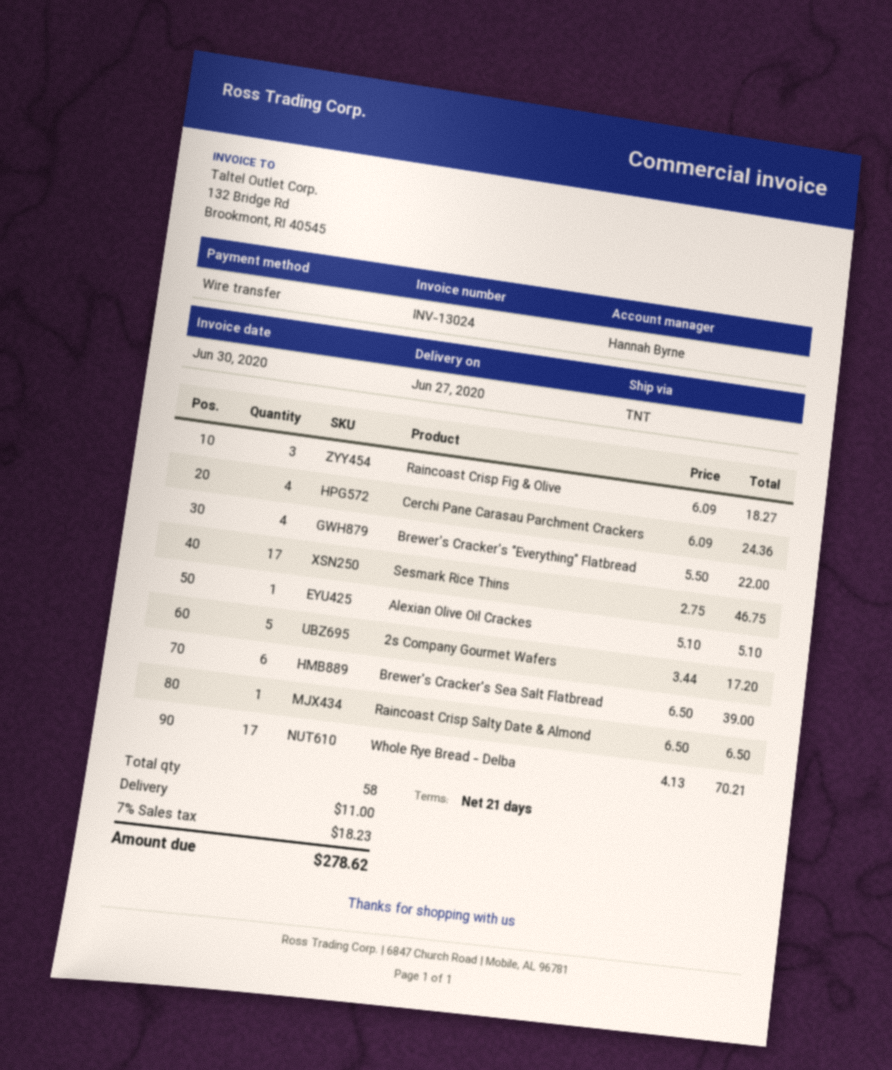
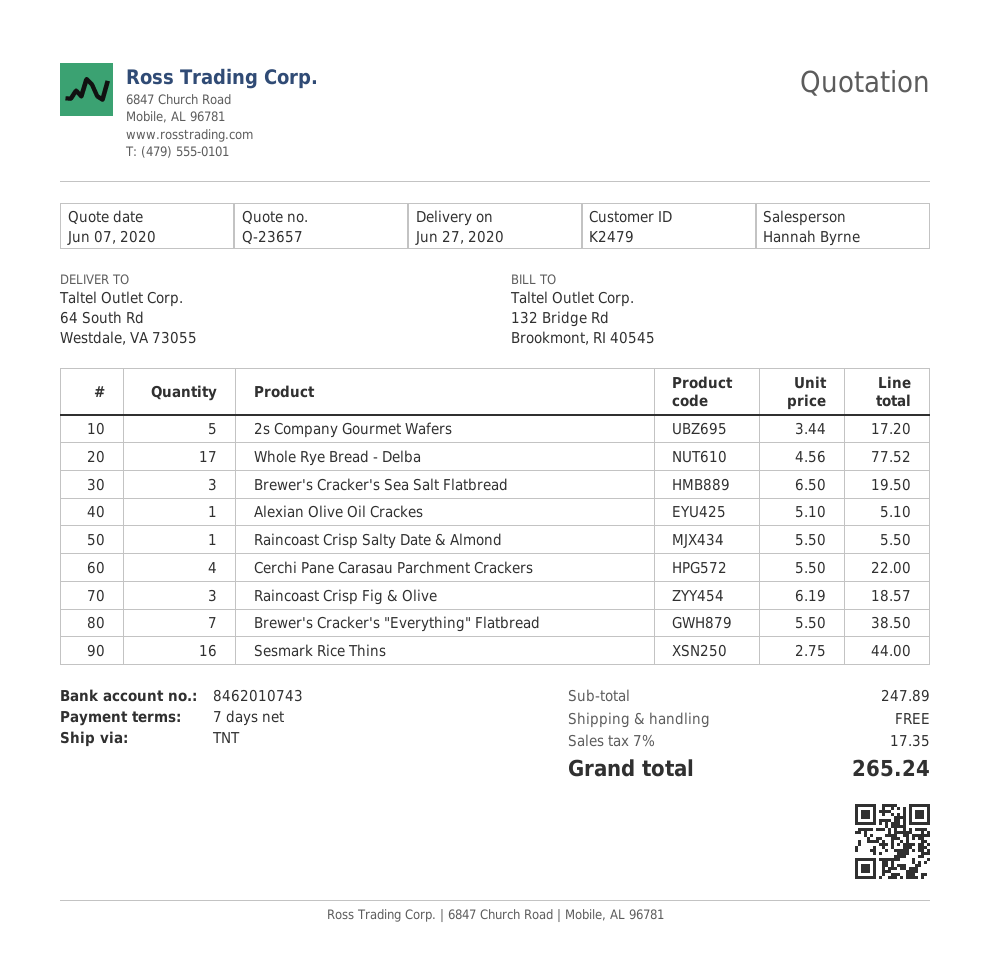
payment terms: 21 days -> 7 days
Raincoast Crisp Fig & Olive: 3 x 6.09 = 18.27 -> 3 x 6.19 = 18.57
Cerchi Pane Carasau Parchment Crackers: 4 x 6.09 = 24.36 -> 4 x 5.50 = 22.00
Brewer's Cracker's "Everything" Flatbread: 4 x 5.50 = 22.00 -> 7 x 5.50 = 38.50
Sesmark Rice Thins: 17 x 2.75 = 46.75 -> 16 x 2.75 = 44.00
Brewer's Cracker's Sea Salt Flatbread: 6 x 6.50 = 39.00 -> 3 x 6.50 = 19.50
Raincoast Crisp Salty Date & Almond: 1 x 6.50 = 6.50 -> 1 x 5.50 = 5.50
Whole Rye Bread - Delba: 17 x 4.13 = 70.21 -> 17 x 4.56 = 77.52
shipping: 11.00 -> 0.00
tax: 7% = 18.23 -> 7% = 17.35
total: 278.62 -> 265.24

